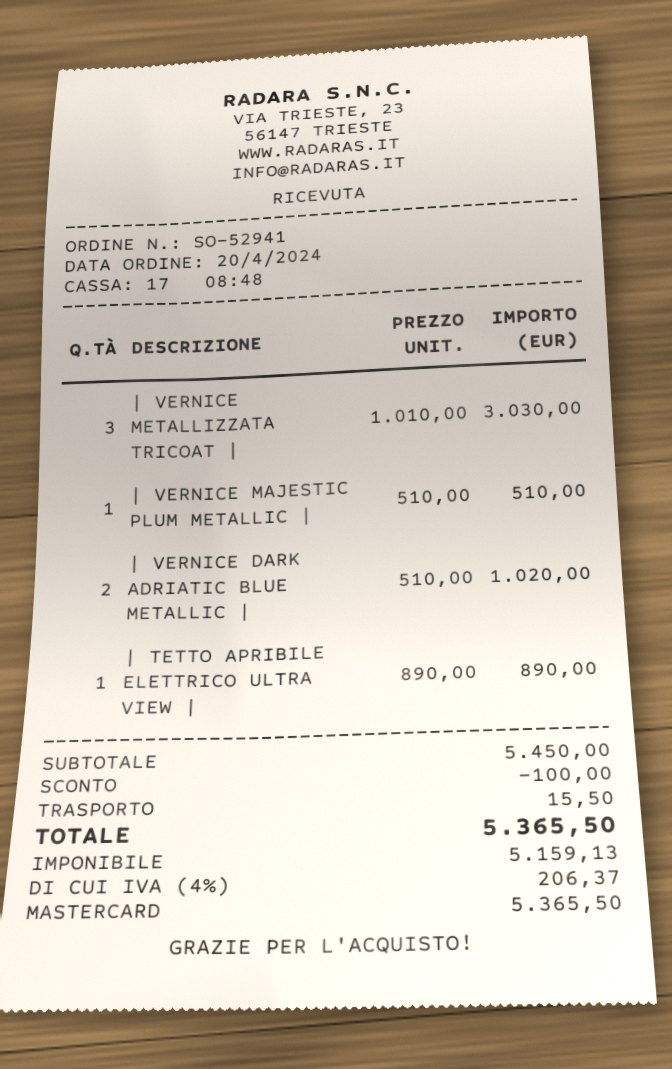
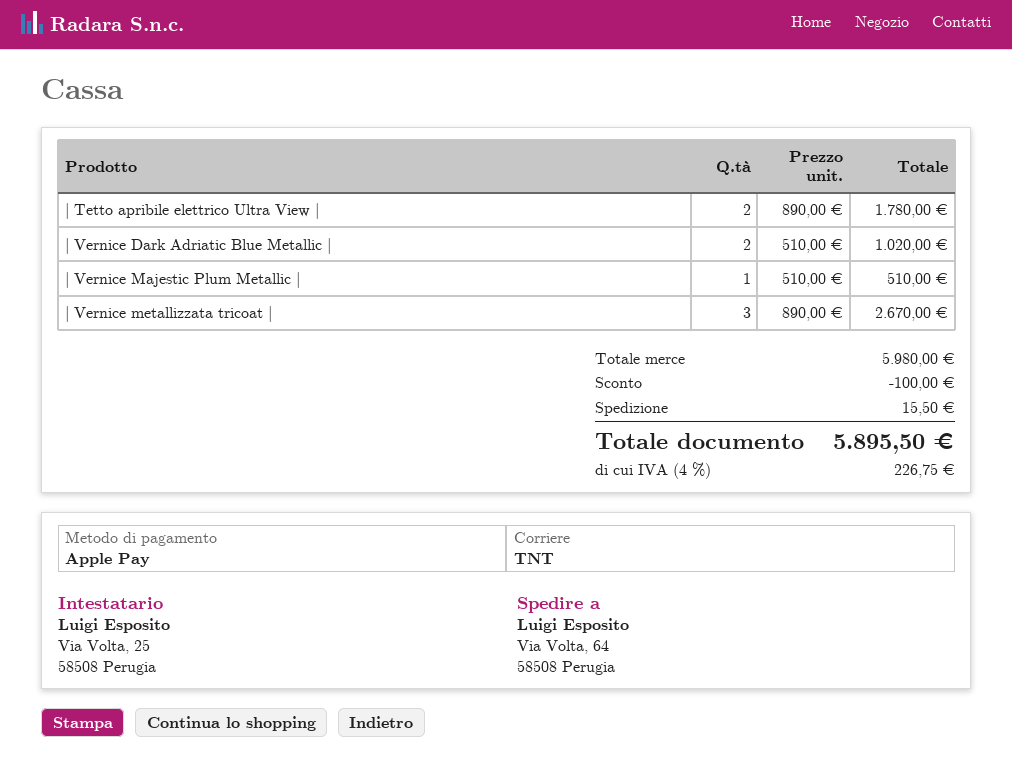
payment method: Mastercard -> Apple Pay
| VERNICE METALLIZZATA TRICOAT |: 3 x 1010.00 = 3030.00 -> 3 x 890.00 = 2670.00
| TETTO APRIBILE ELETTRICO ULTRA VIEW |: 1 x 890.00 = 890.00 -> 2 x 890.00 = 1780.00
subtotal: 5450.00 -> 5980.00
tax: 4% = 206.37 -> 4% = 226.75
total: 5365.50 -> 5895.50

